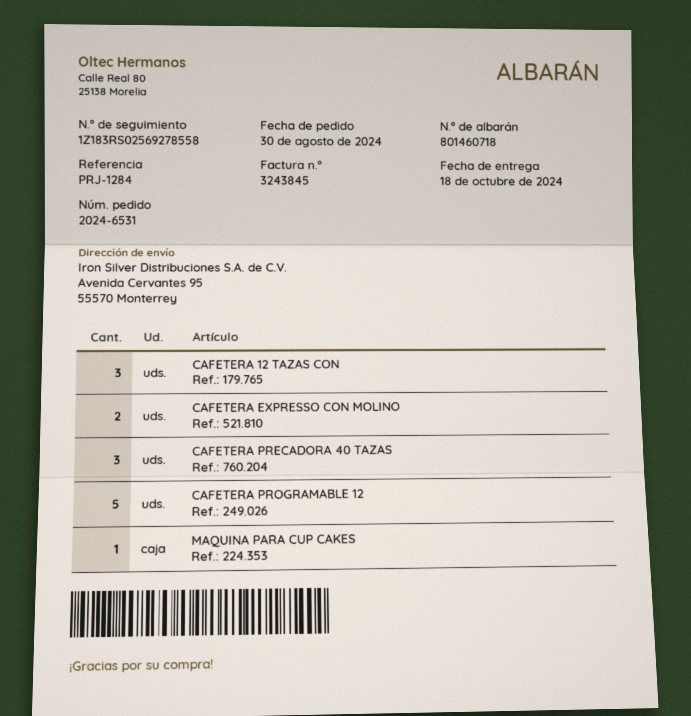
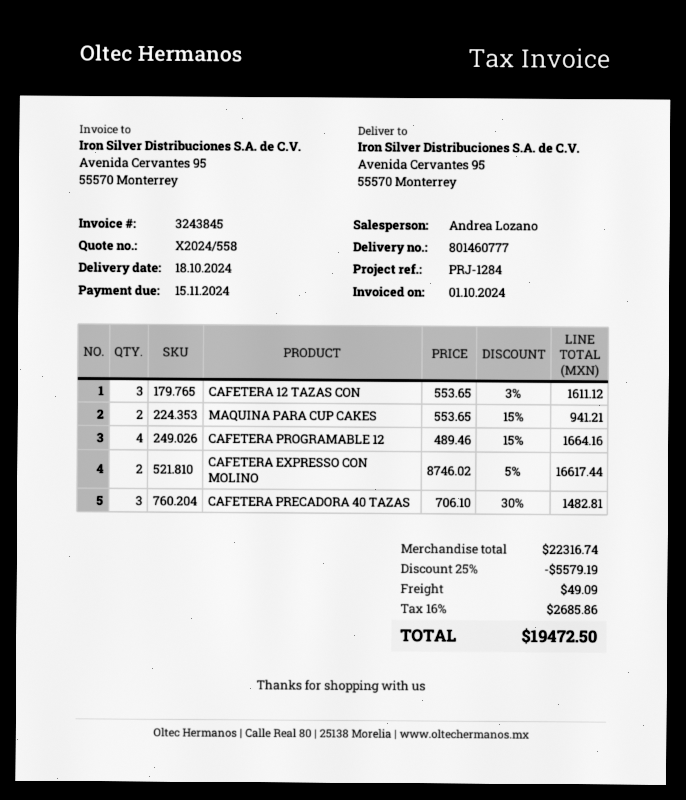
delivery note number: 801460718 -> 801460777
CAFETERA PROGRAMABLE 12: 5 -> 4
MAQUINA PARA CUP CAKES: 1 -> 2

